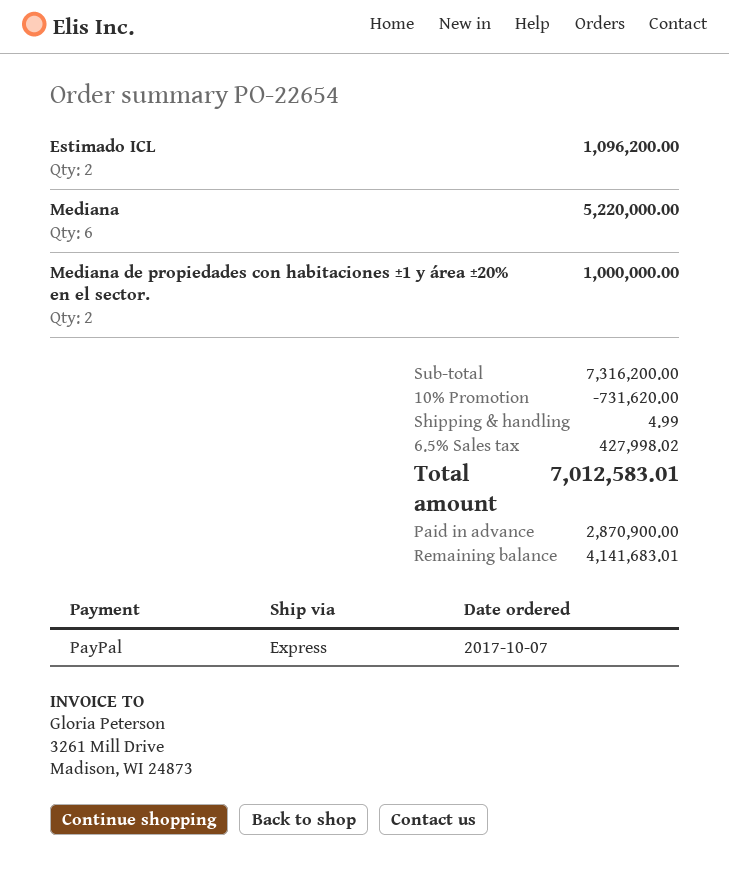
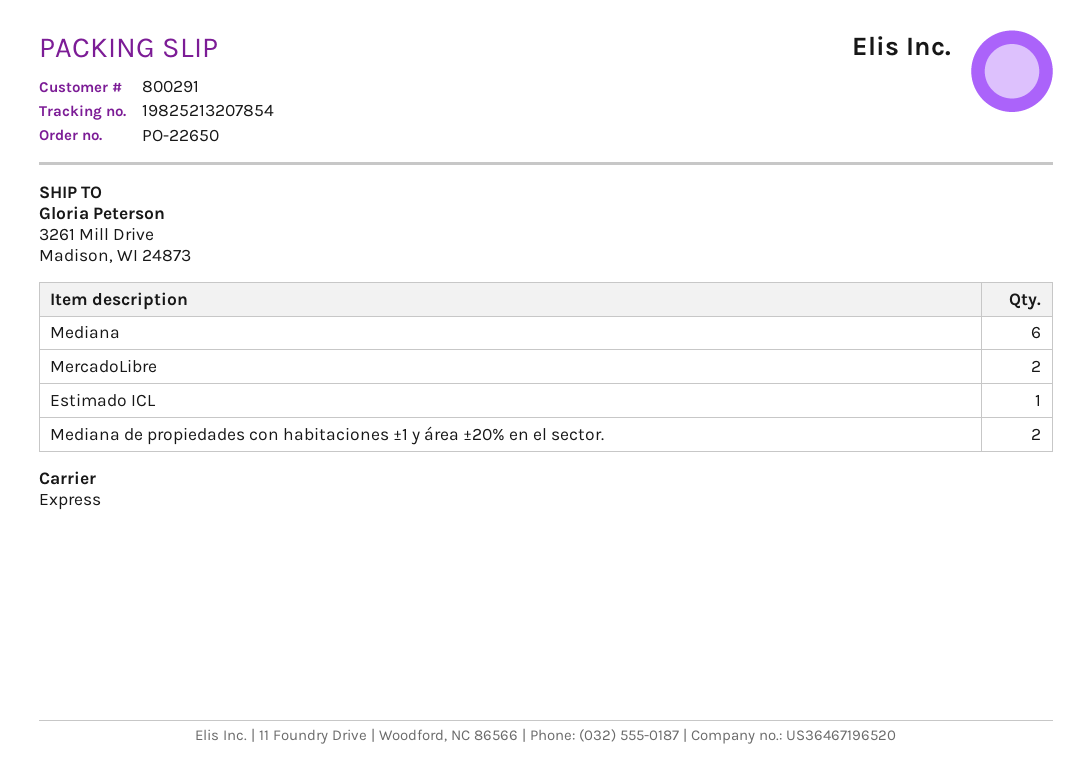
order number: PO-22654 -> PO-22650
Estimado ICL: 2 -> 1
MercadoLibre: none -> 2

